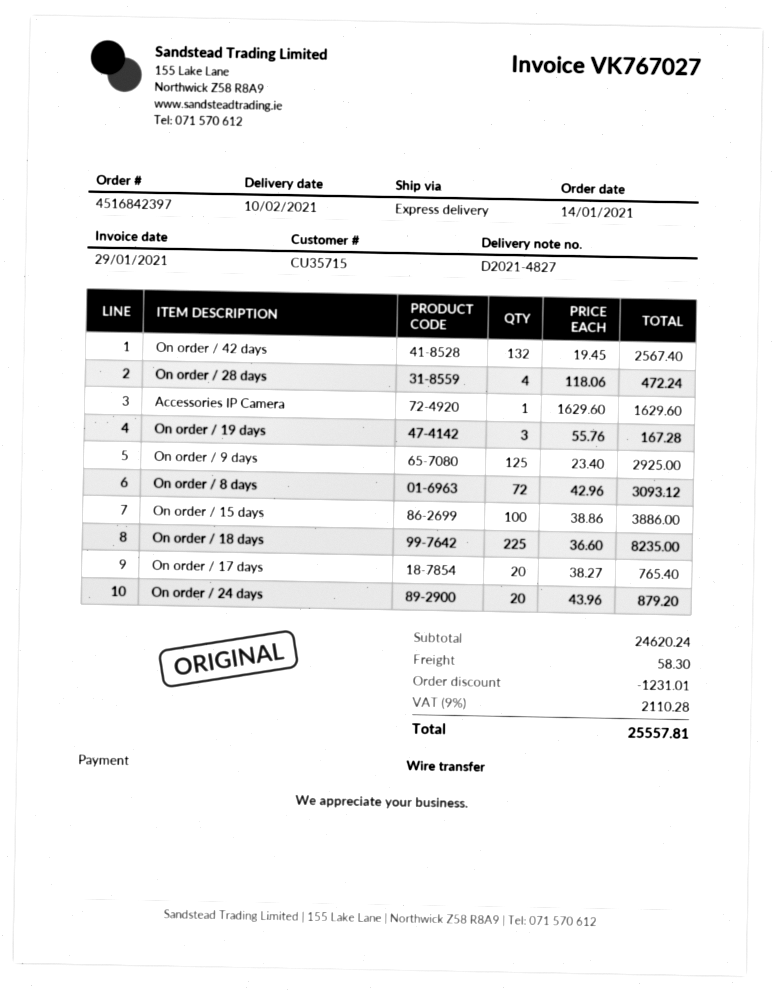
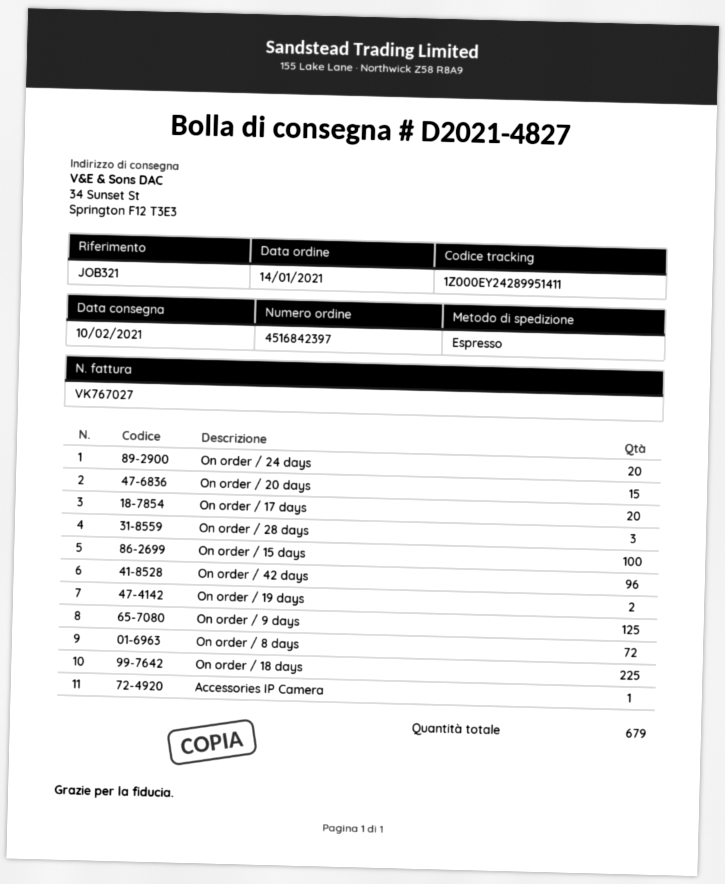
On order / 42 days: 132 -> 96
On order / 28 days: 4 -> 3
On order / 19 days: 3 -> 2
On order / 20 days: none -> 15

